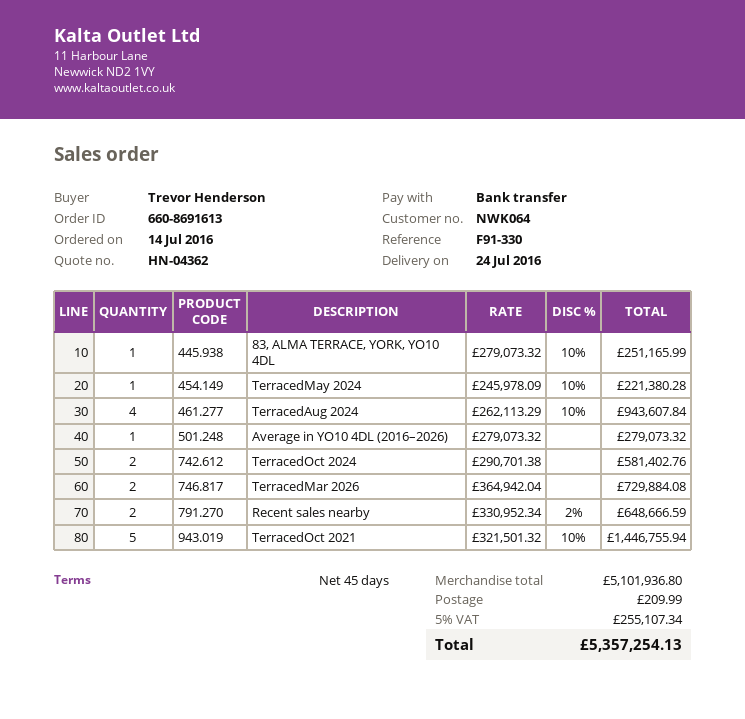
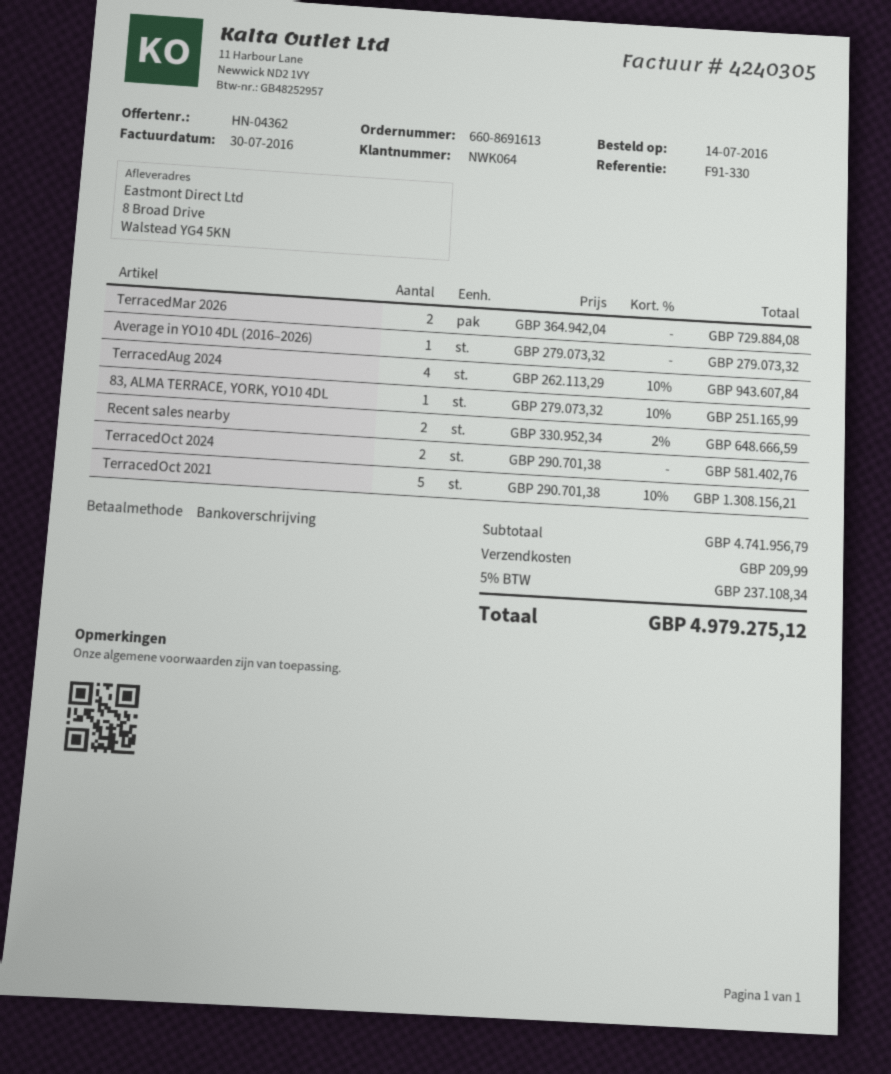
TerracedMay 2024: 1 x 245978.09 - 10% = 221380.28 -> none
TerracedOct 2021: 5 x 321501.32 - 10% = 1446755.94 -> 5 x 290701.38 - 10% = 1308156.21
subtotal: 5101936.80 -> 4741956.79
tax: 5% = 255107.34 -> 5% = 237108.34
total: 5357254.13 -> 4979275.12

